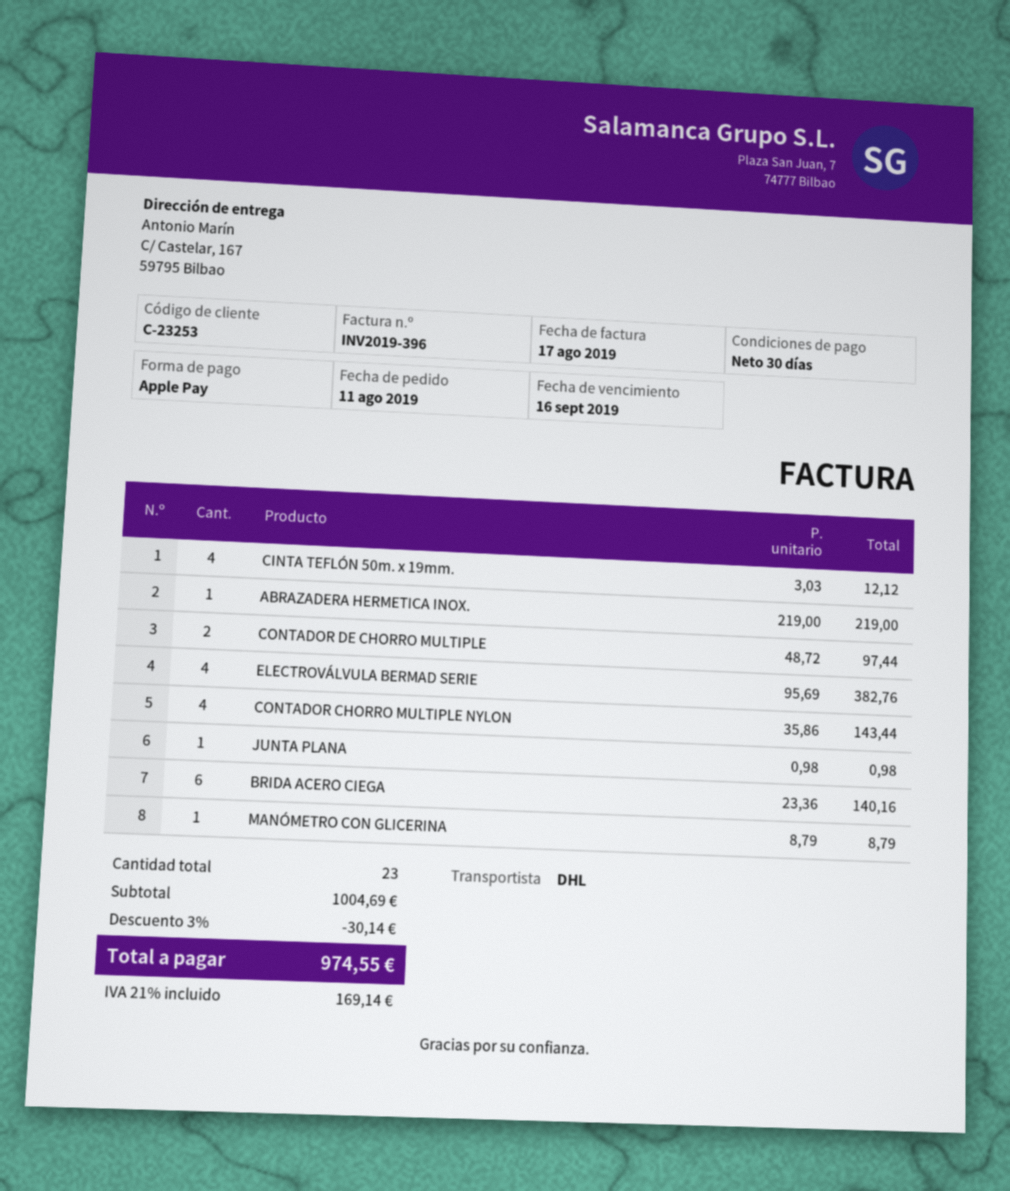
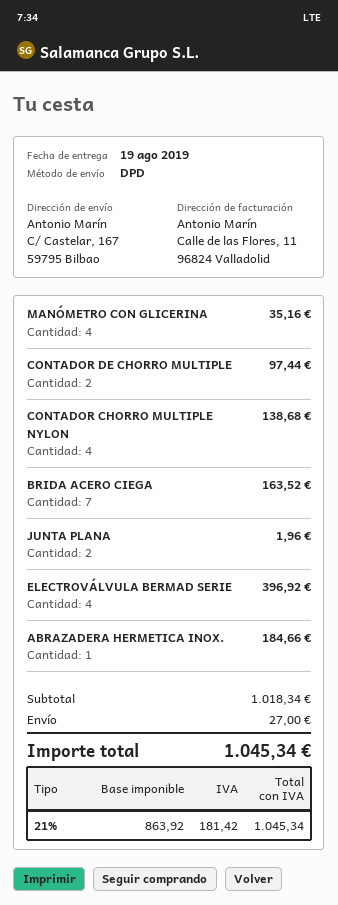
shipping method: DHL -> DPD
CINTA TEFLÓN 50m. x 19mm.: 4 for 12.12 -> none
ABRAZADERA HERMETICA INOX.: 1 for 219.00 -> 1 for 184.66
ELECTROVÁLVULA BERMAD SERIE: 4 for 382.76 -> 4 for 396.92
CONTADOR CHORRO MULTIPLE NYLON: 4 for 143.44 -> 4 for 138.68
JUNTA PLANA: 1 for 0.98 -> 2 for 1.96
BRIDA ACERO CIEGA: 6 for 140.16 -> 7 for 163.52
MANÓMETRO CON GLICERINA: 1 for 8.79 -> 4 for 35.16
subtotal: 1004.69 -> 1018.34
discount: 3% = 30.14 -> none
shipping: none -> 27.00
tax: 21% = 169.14 -> 21% = 181.42
total: 974.55 -> 1045.34

